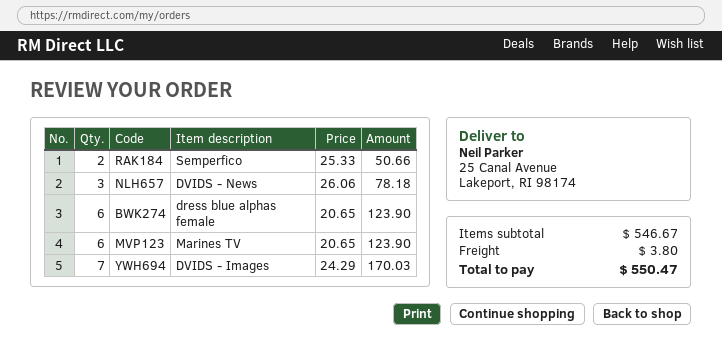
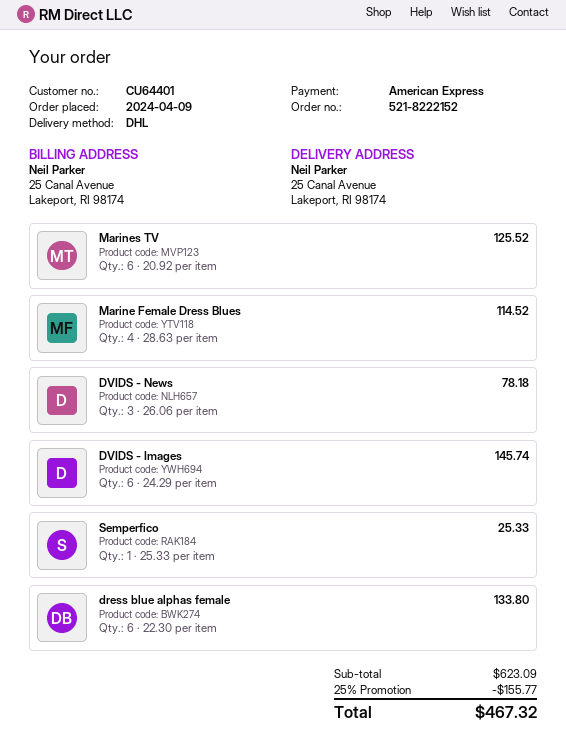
Semperfico: 2 x 25.33 = 50.66 -> 1 x 25.33 = 25.33
dress blue alphas female: 6 x 20.65 = 123.90 -> 6 x 22.30 = 133.80
Marines TV: 6 x 20.65 = 123.90 -> 6 x 20.92 = 125.52
DVIDS - Images: 7 x 24.29 = 170.03 -> 6 x 24.29 = 145.74
Marine Female Dress Blues: none -> 4 x 28.63 = 114.52
subtotal: 546.67 -> 623.09
discount: none -> 25% = 155.77
shipping: 3.80 -> none
total: 550.47 -> 467.32

